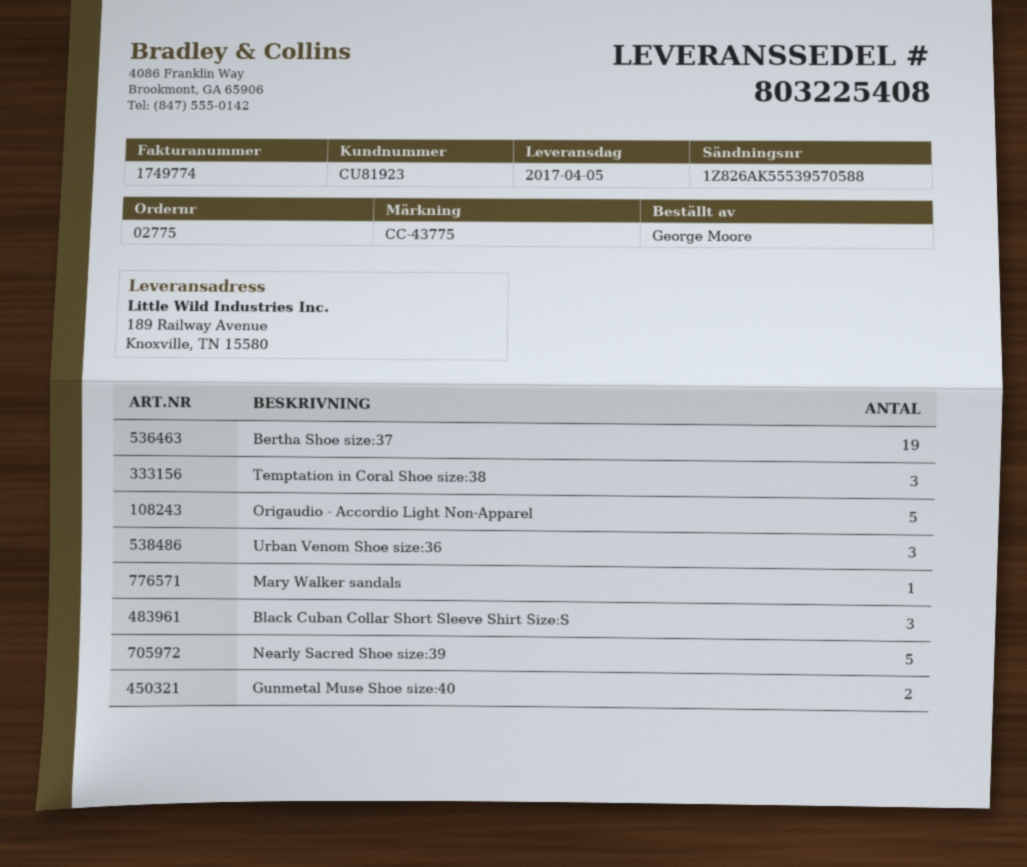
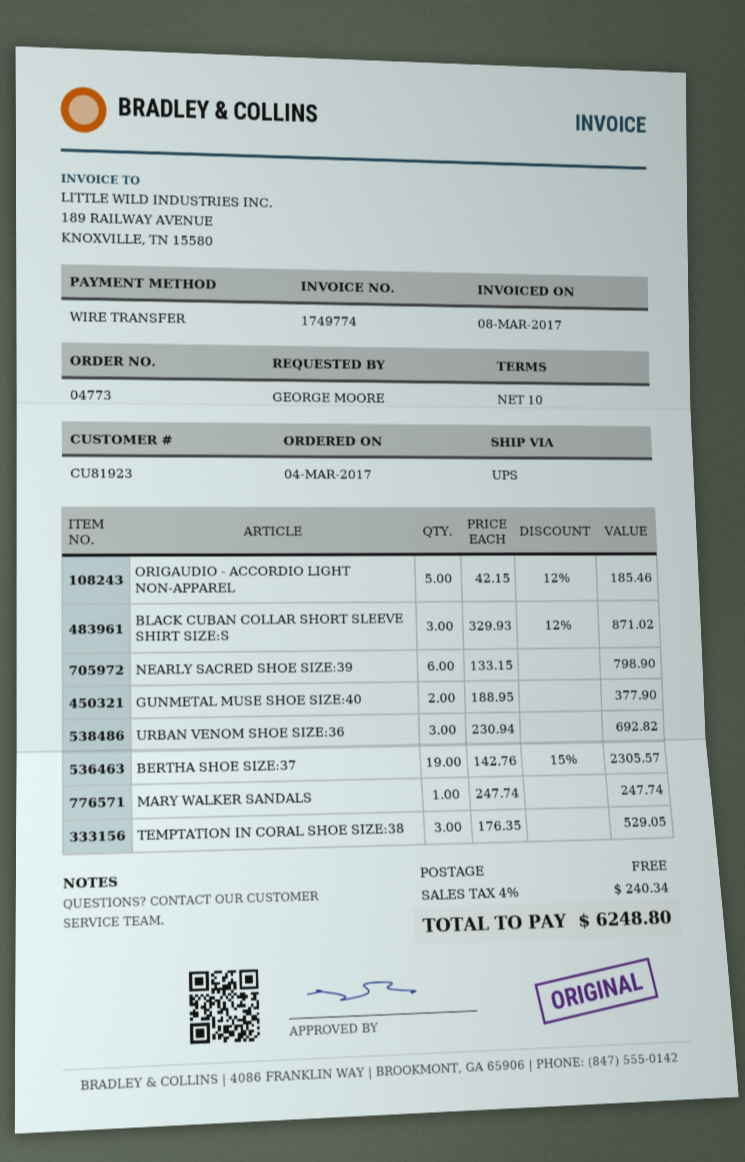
order number: 02775 -> 04773
Nearly Sacred Shoe size:39: 5 -> 6

